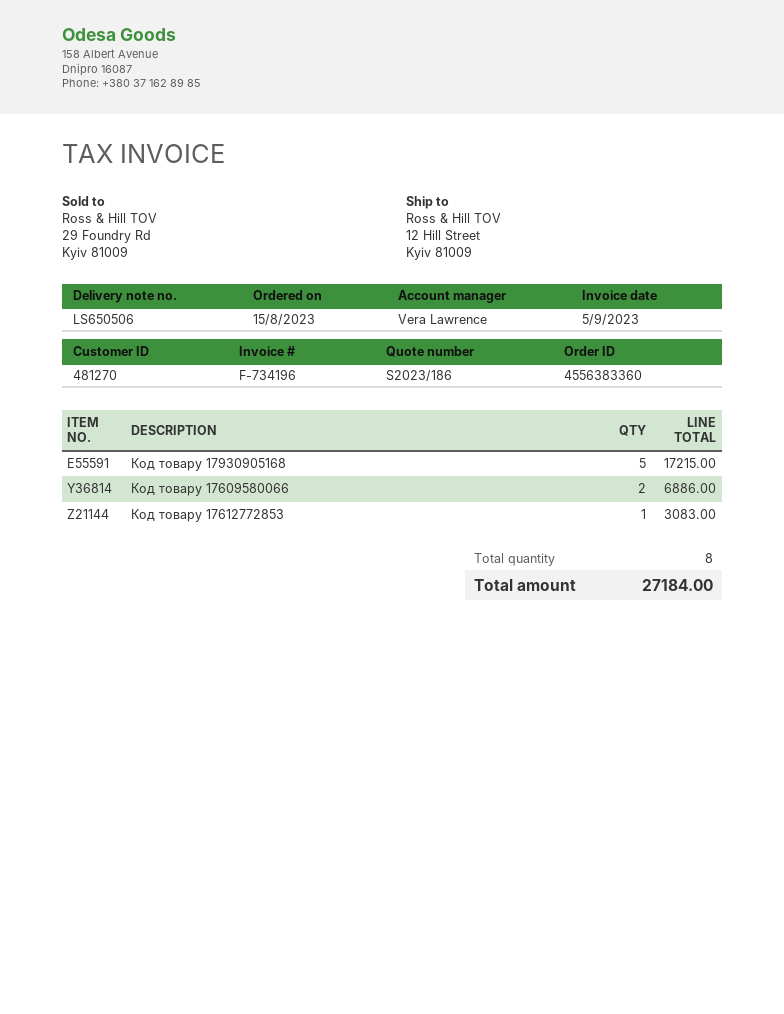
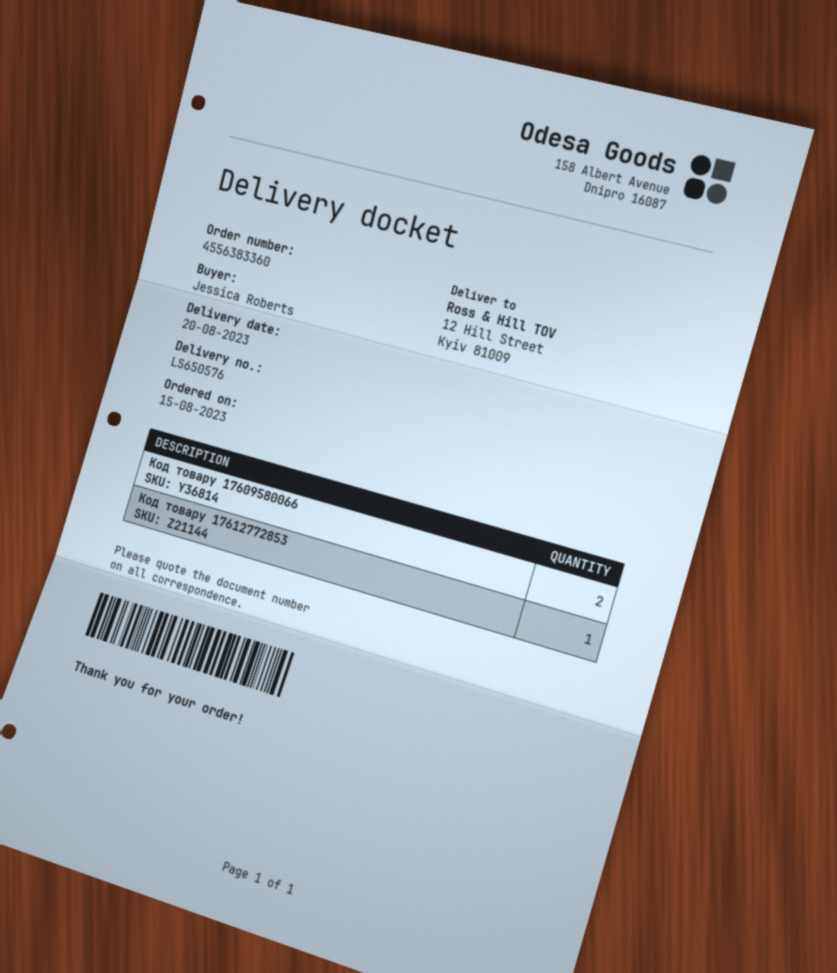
delivery note number: LS650506 -> LS650576
Код товару 17930905168: 5 -> none

